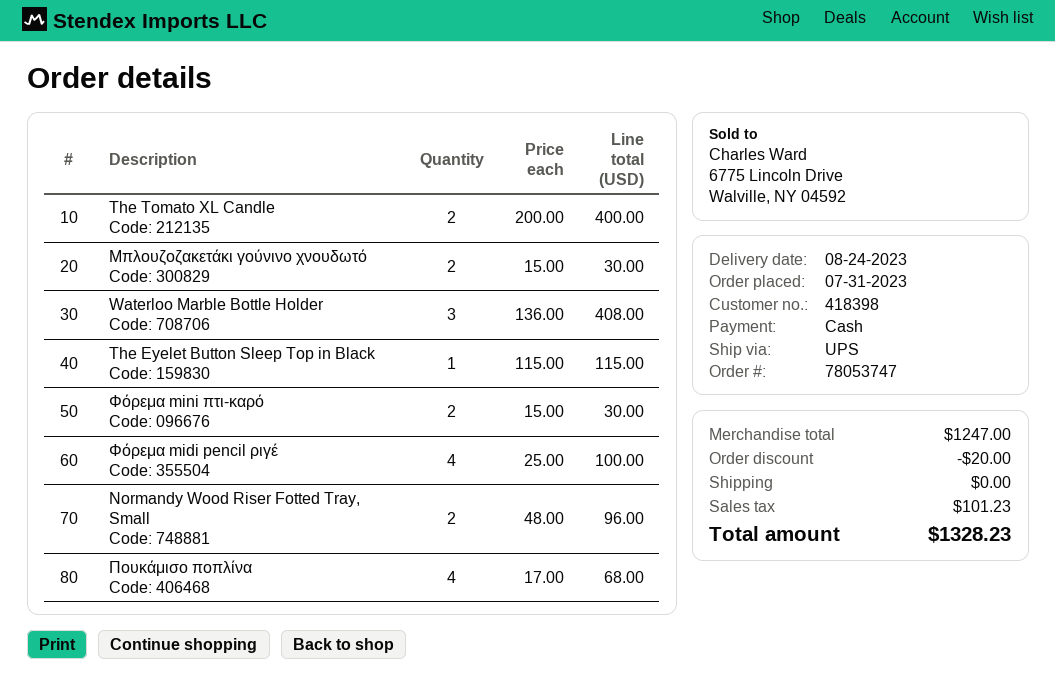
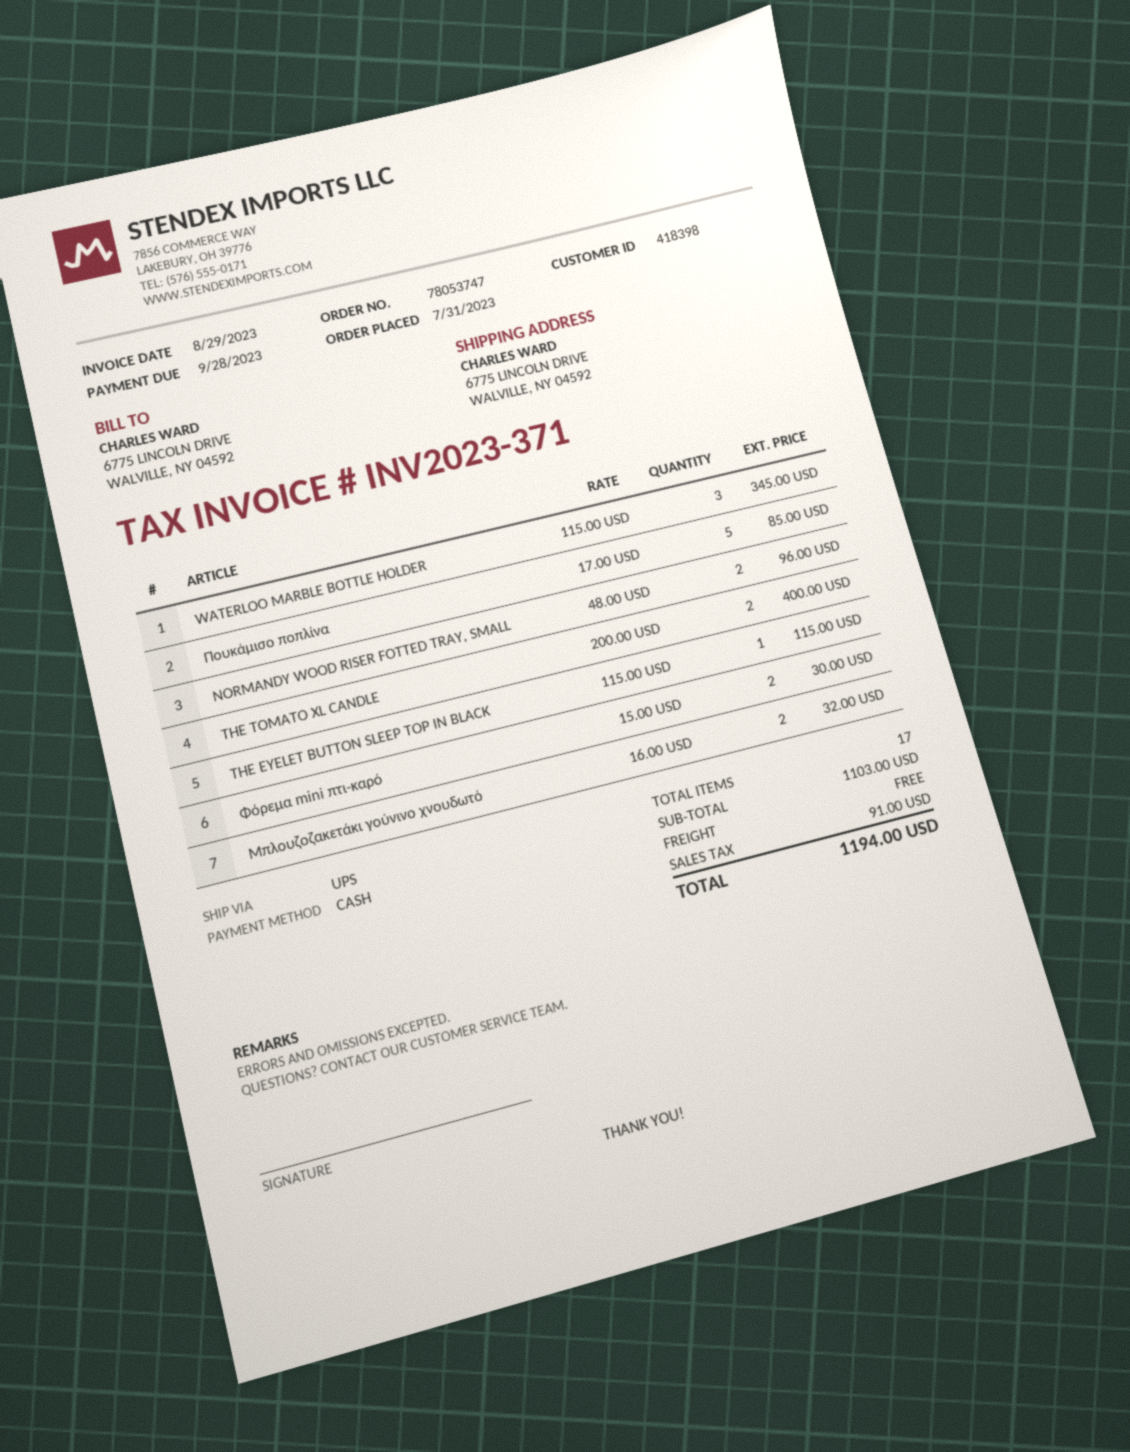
Μπλουζοζακετάκι γούνινο χνουδωτό: 2 x 15.00 = 30.00 -> 2 x 16.00 = 32.00
Waterloo Marble Bottle Holder: 3 x 136.00 = 408.00 -> 3 x 115.00 = 345.00
Φόρεμα midi pencil ριγέ: 4 x 25.00 = 100.00 -> none
Πουκάμισο ποπλίνα: 4 x 17.00 = 68.00 -> 5 x 17.00 = 85.00
subtotal: 1247.00 -> 1103.00
discount: 20.00 -> none
tax: 101.23 -> 91.00
total: 1328.23 -> 1194.00

